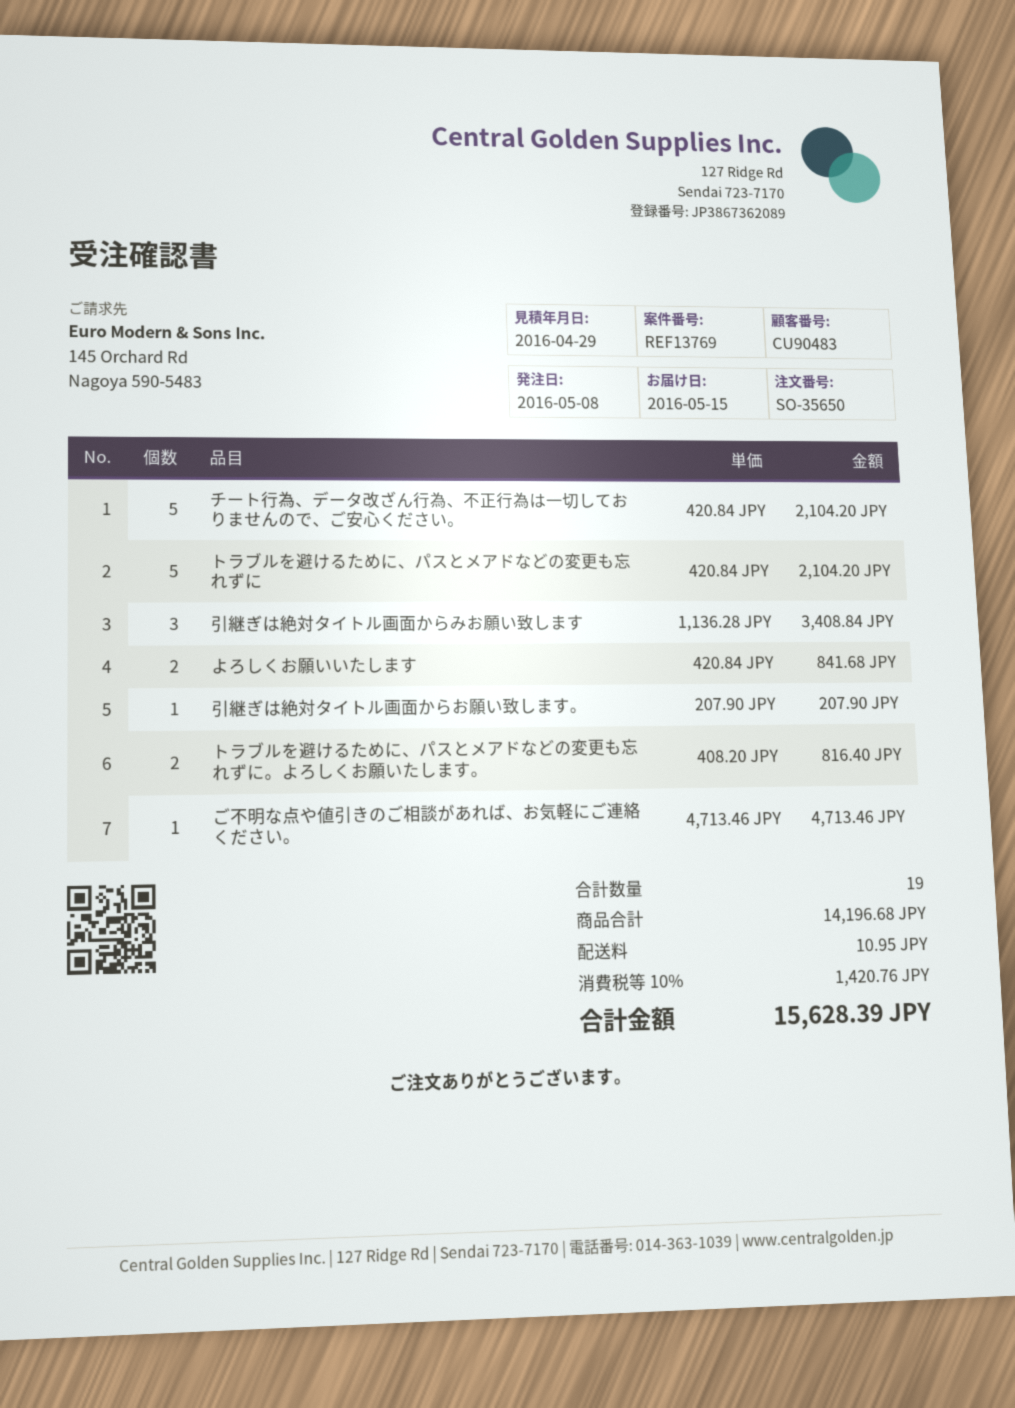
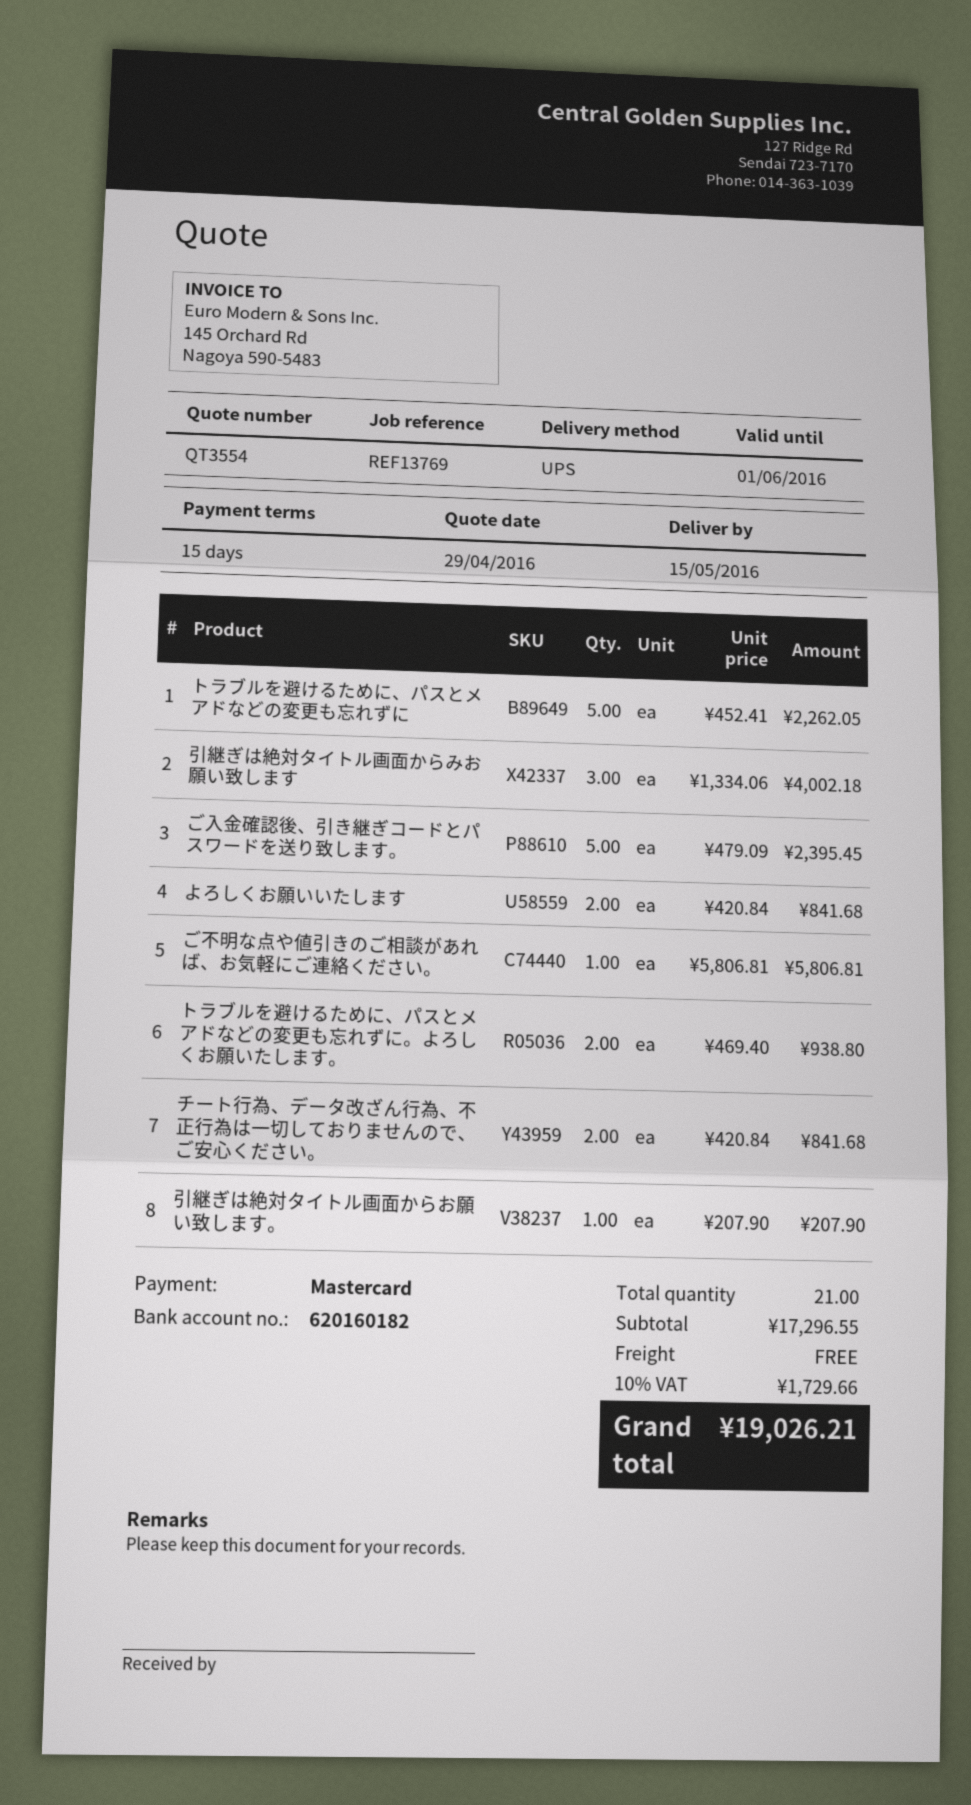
チート行為、データ改ざん行為、不正行為は一切しておりませんので、ご安心ください。: 5 x 420.84 = 2104.20 -> 2 x 420.84 = 841.68
トラブルを避けるために、パスとメアドなどの変更も忘れずに: 5 x 420.84 = 2104.20 -> 5 x 452.41 = 2262.05
引継ぎは絶対タイトル画面からみお願い致します: 3 x 1136.28 = 3408.84 -> 3 x 1334.06 = 4002.18
トラブルを避けるために、パスとメアドなどの変更も忘れずに。よろしくお願いたします。: 2 x 408.20 = 816.40 -> 2 x 469.40 = 938.80
ご不明な点や値引きのご相談があれば、お気軽にご連絡ください。: 1 x 4713.46 = 4713.46 -> 1 x 5806.81 = 5806.81
ご入金確認後、引き継ぎコードとパスワードを送り致します。: none -> 5 x 479.09 = 2395.45
total quantity: 19 -> 21
subtotal: 14196.68 -> 17296.55
shipping: 10.95 -> 0.00
tax: 10% = 1420.76 -> 10% = 1729.66
total: 15628.39 -> 19026.21

